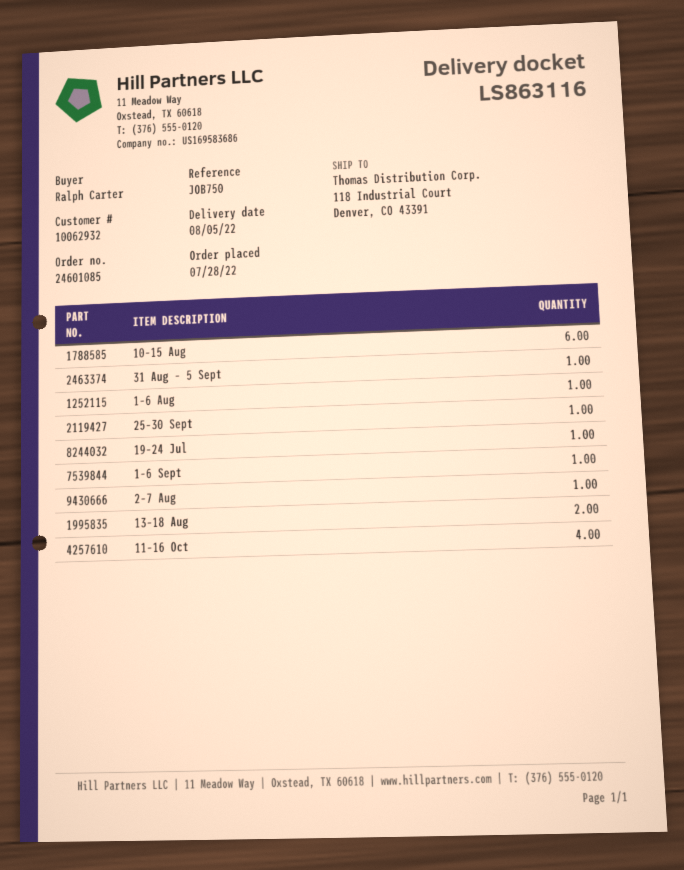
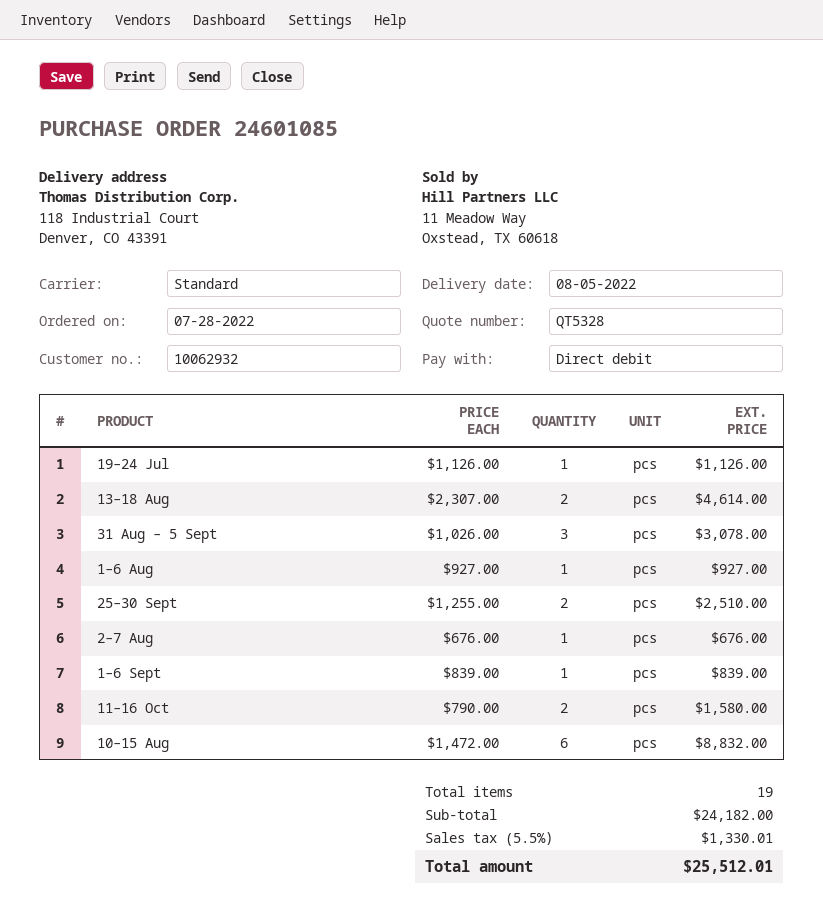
31 Aug – 5 Sept: 1 -> 3
25–30 Sept: 1 -> 2
11–16 Oct: 4 -> 2

